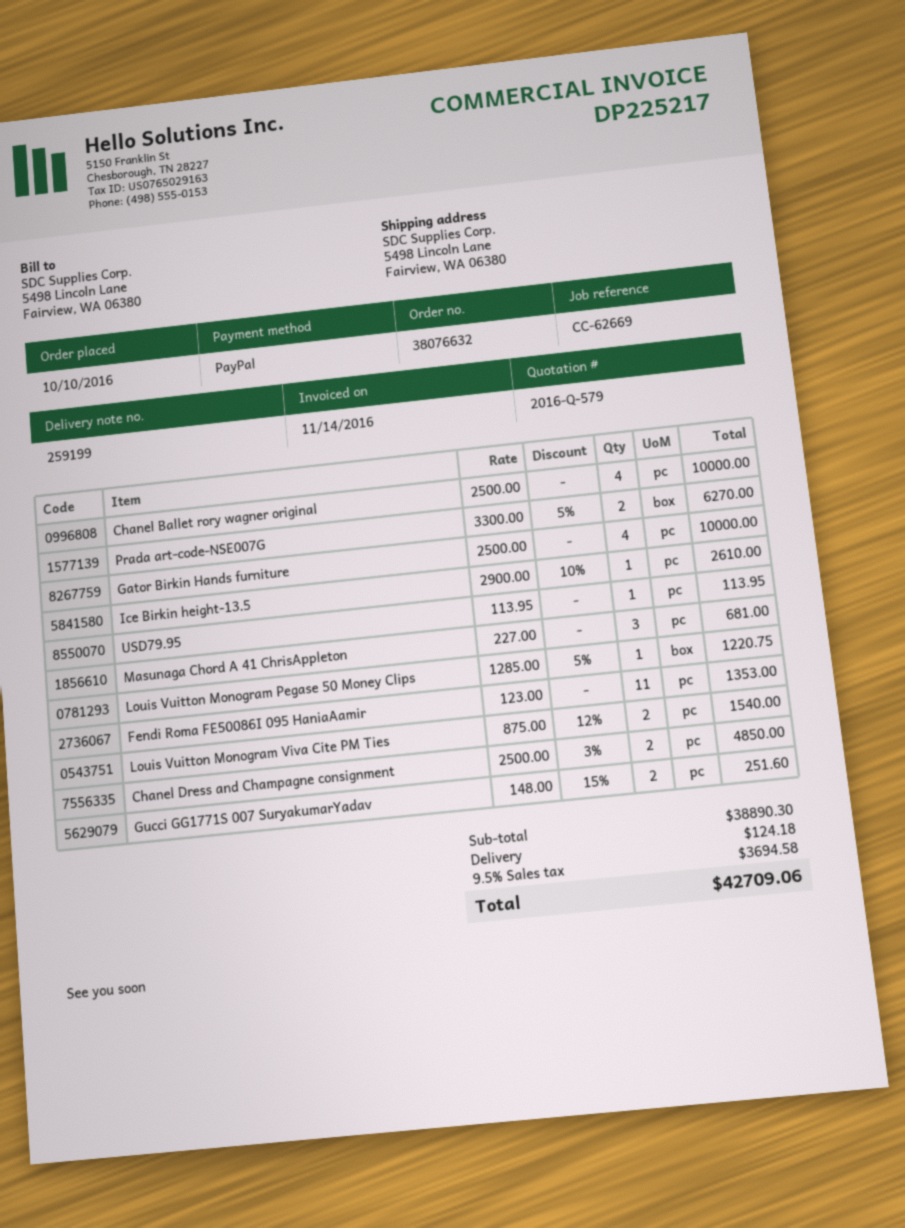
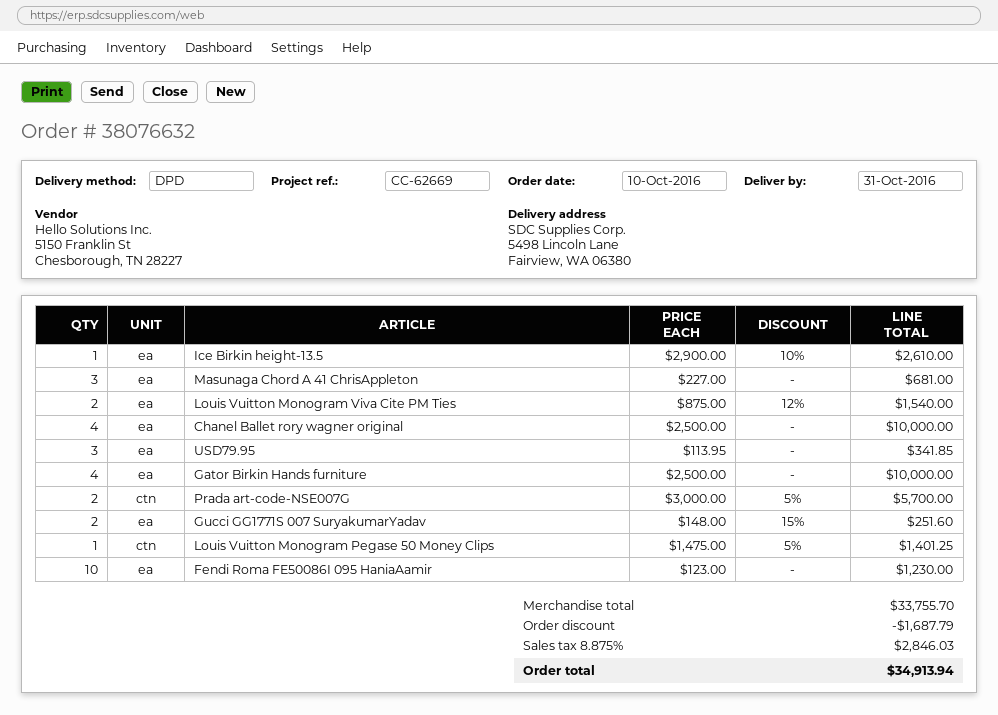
Prada art-code-NSE007G: 2 x 3300.00 - 5% = 6270.00 -> 2 x 3000.00 - 5% = 5700.00
USD79.95: 1 x 113.95 = 113.95 -> 3 x 113.95 = 341.85
Louis Vuitton Monogram Pegase 50 Money Clips: 1 x 1285.00 - 5% = 1220.75 -> 1 x 1475.00 - 5% = 1401.25
Fendi Roma FE50086I 095 HaniaAamir: 11 x 123.00 = 1353.00 -> 10 x 123.00 = 1230.00
Chanel Dress and Champagne consignment: 2 x 2500.00 - 3% = 4850.00 -> none
subtotal: 38890.30 -> 33755.70
discount: none -> 1687.79
shipping: 124.18 -> none
tax: 9.5% = 3694.58 -> 8.875% = 2846.03
total: 42709.06 -> 34913.94

